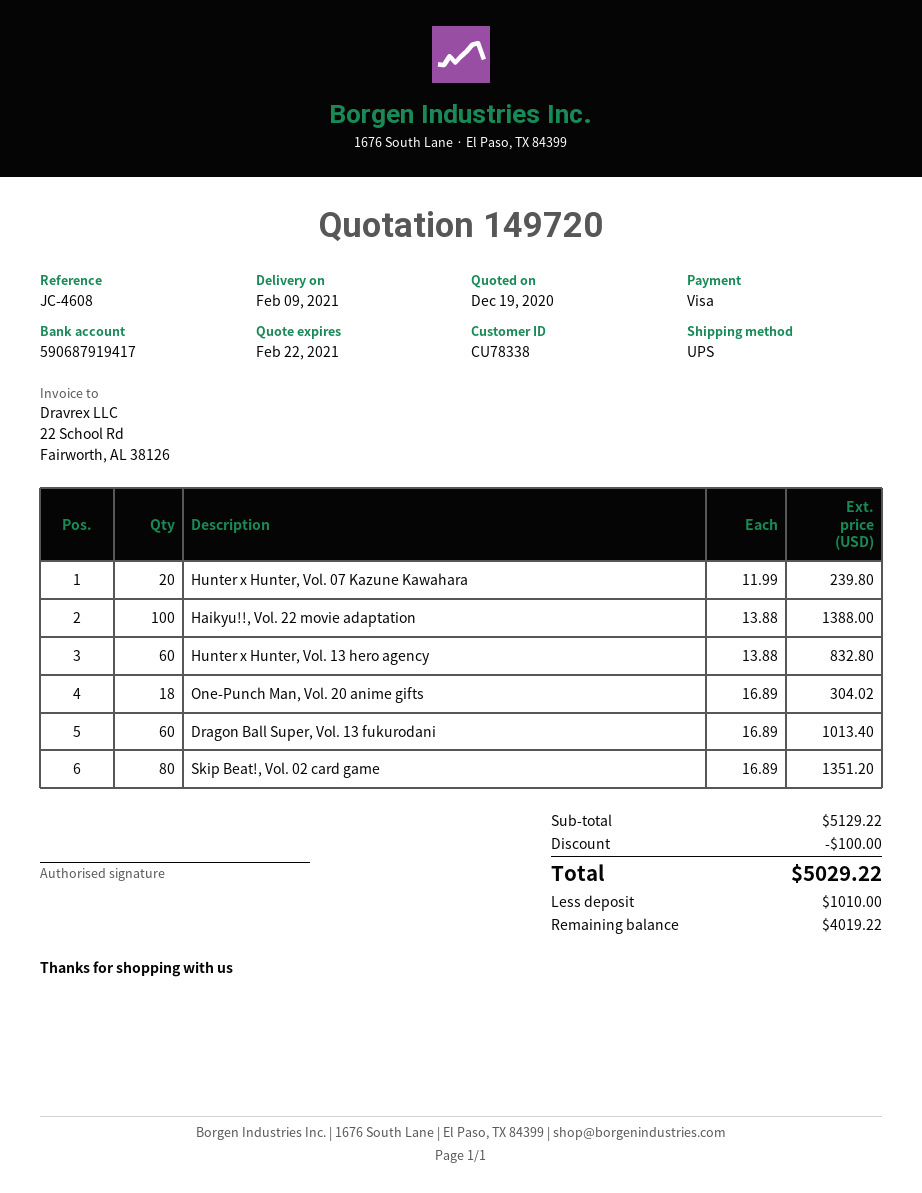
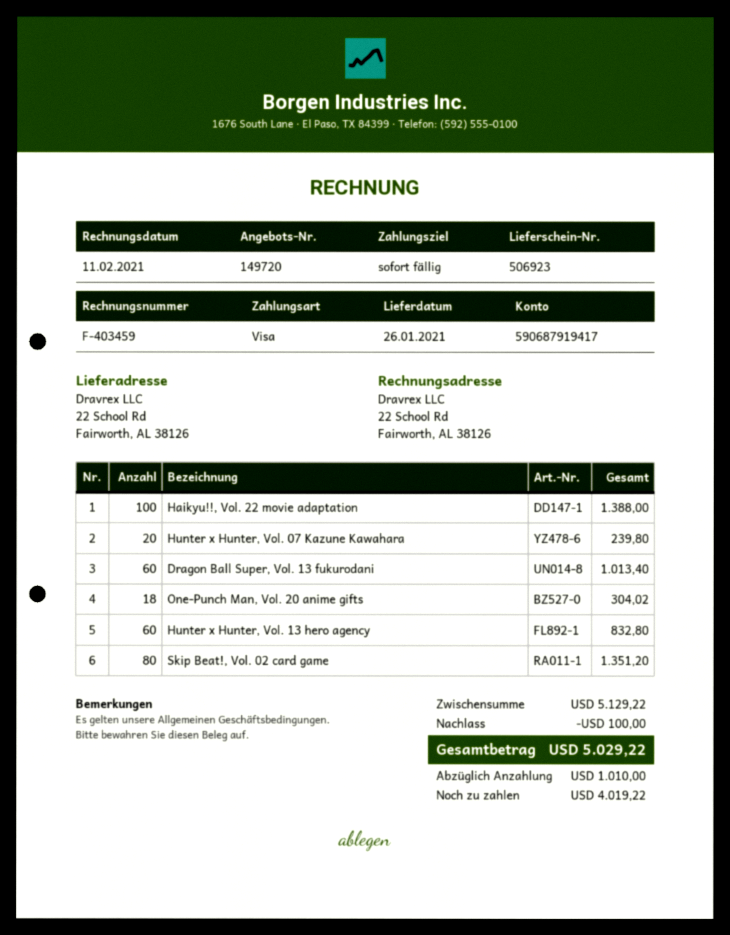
delivery date: 2021-02-09 -> 2021-01-26

